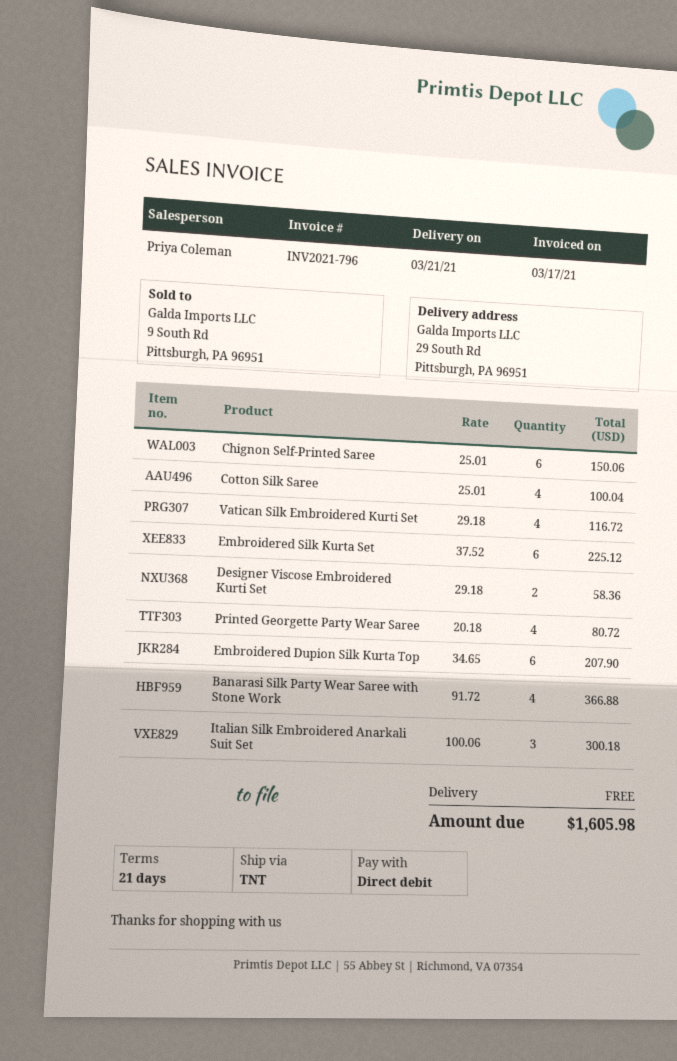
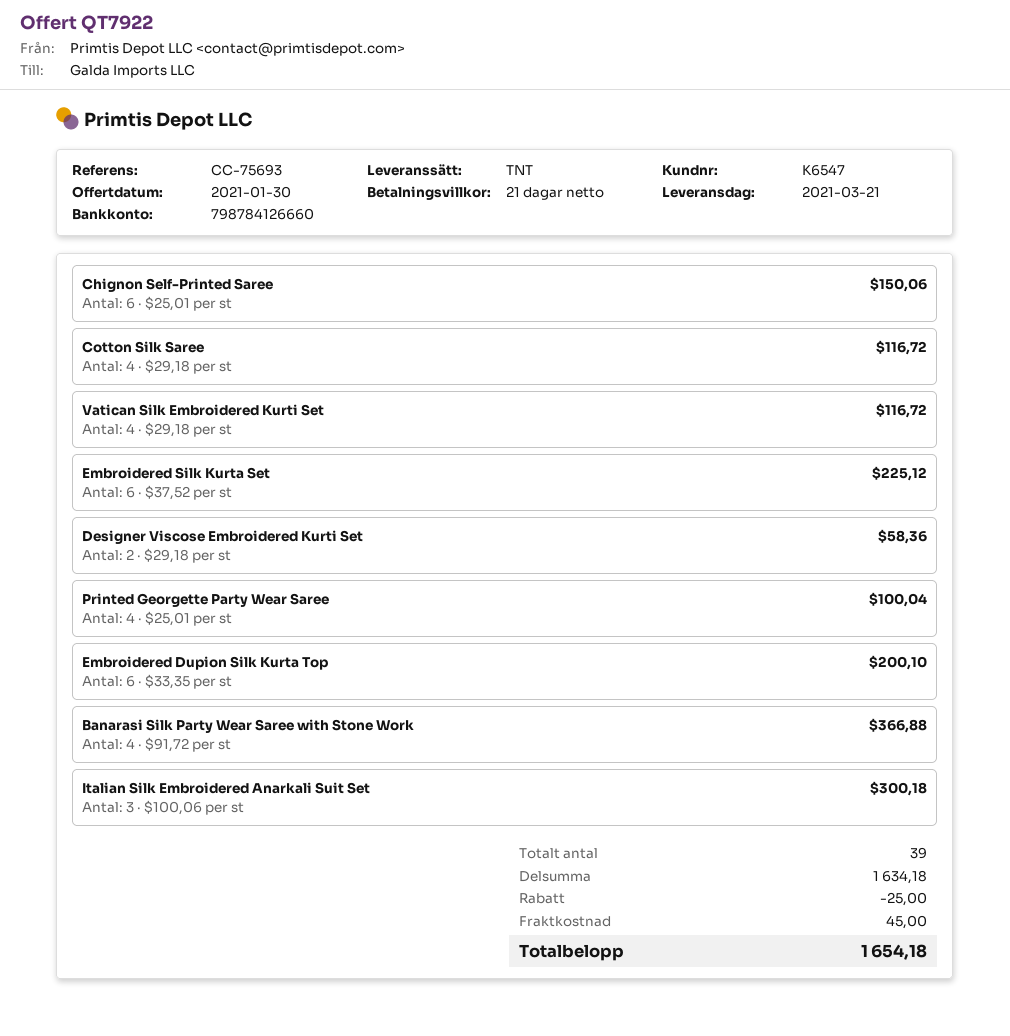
Cotton Silk Saree: 4 x 25.01 = 100.04 -> 4 x 29.18 = 116.72
Printed Georgette Party Wear Saree: 4 x 20.18 = 80.72 -> 4 x 25.01 = 100.04
Embroidered Dupion Silk Kurta Top: 6 x 34.65 = 207.90 -> 6 x 33.35 = 200.10
discount: none -> 25.00
shipping: 0.00 -> 45.00
total: 1605.98 -> 1654.18

